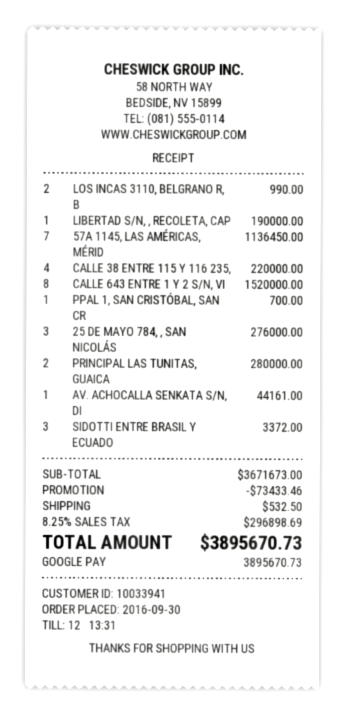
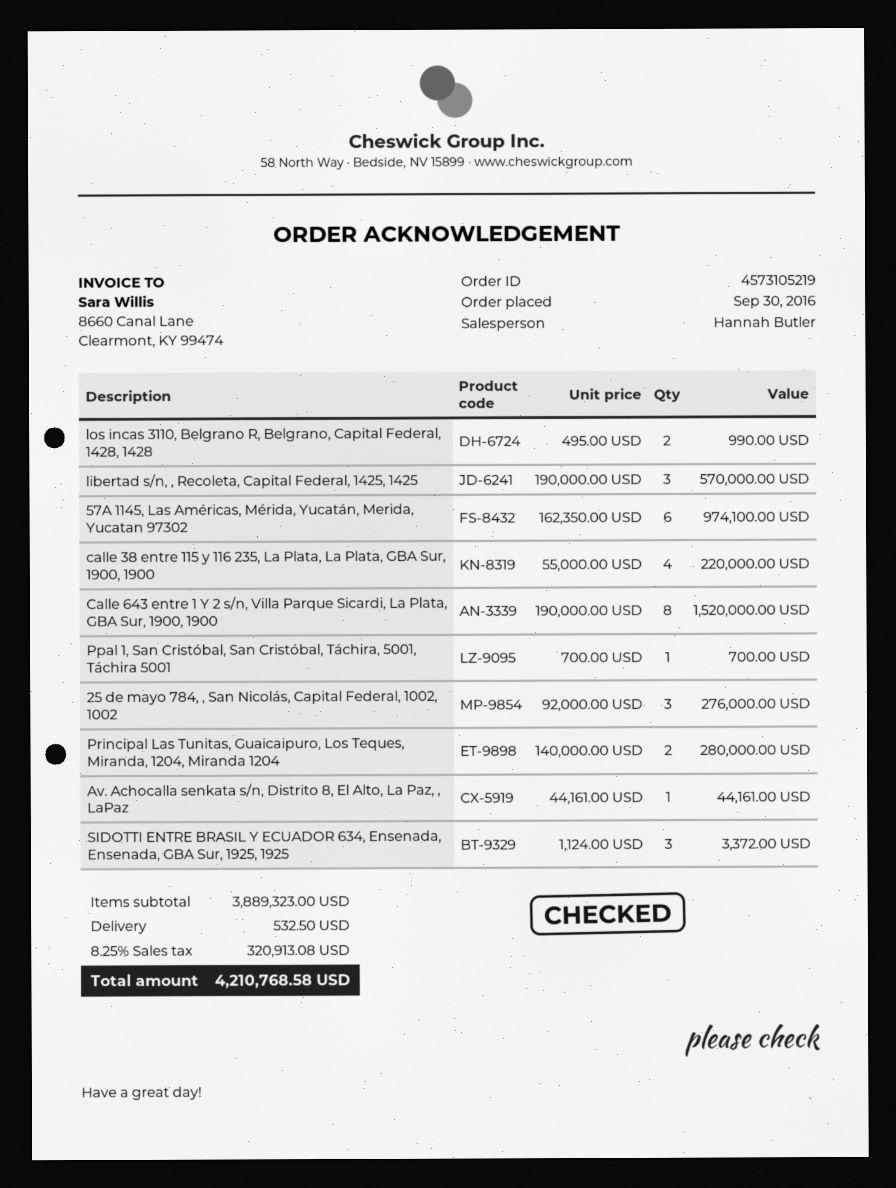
LIBERTAD S/N, , RECOLETA, CAP: 1 for 190000.00 -> 3 for 570000.00
57A 1145, LAS AMÉRICAS, MÉRID: 7 for 1136450.00 -> 6 for 974100.00
subtotal: 3671673.00 -> 3889323.00
discount: 73433.46 -> none
tax: 8.25% = 296898.69 -> 8.25% = 320913.08
total: 3895670.73 -> 4210768.58

